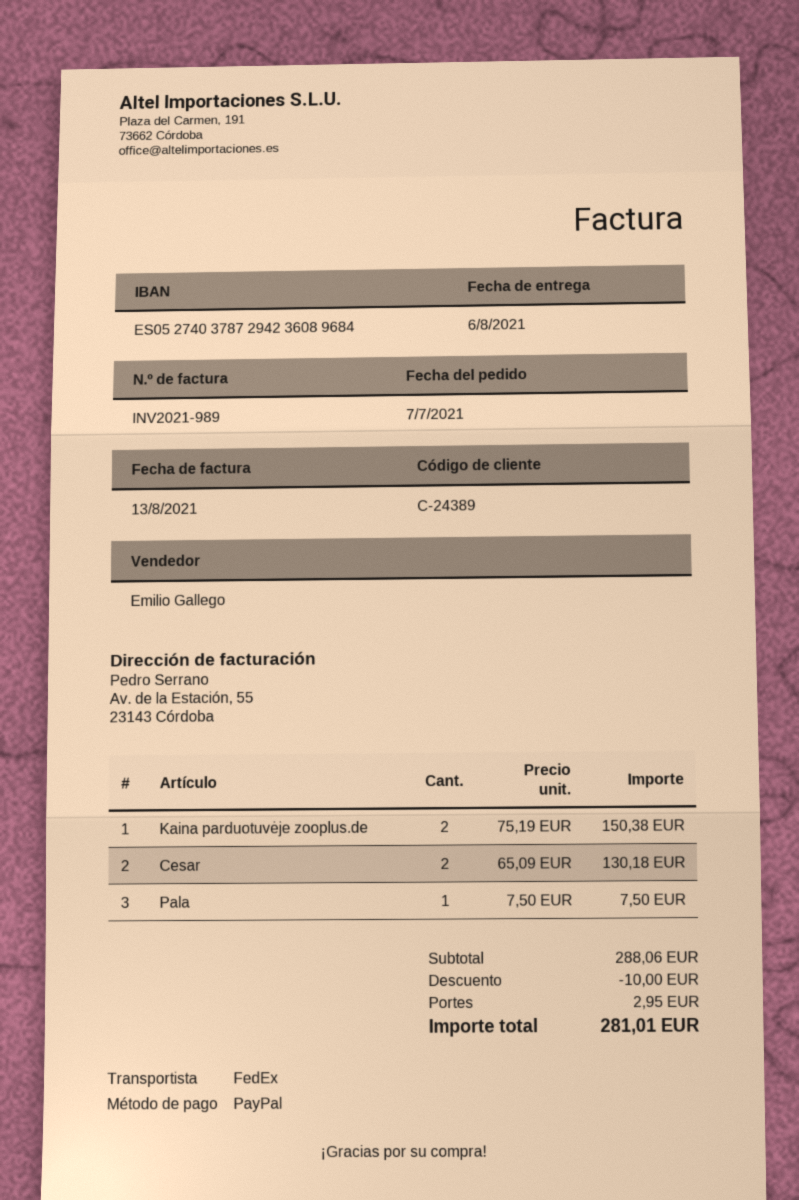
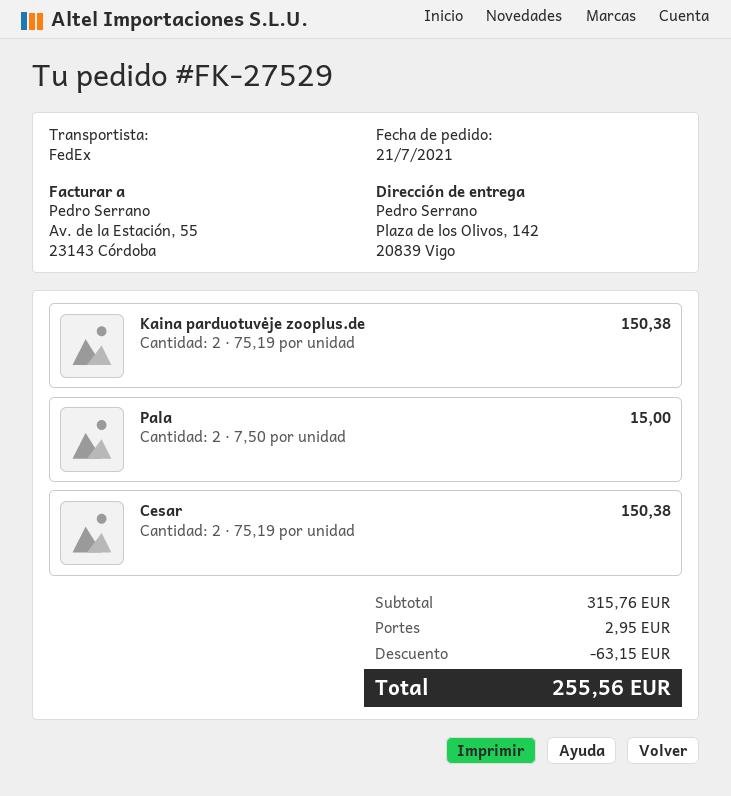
order date: 2021-07-07 -> 2021-07-21
Cesar: 2 x 65.09 = 130.18 -> 2 x 75.19 = 150.38
Pala: 1 x 7.50 = 7.50 -> 2 x 7.50 = 15.00
subtotal: 288.06 -> 315.76
discount: 10.00 -> 63.15
total: 281.01 -> 255.56

